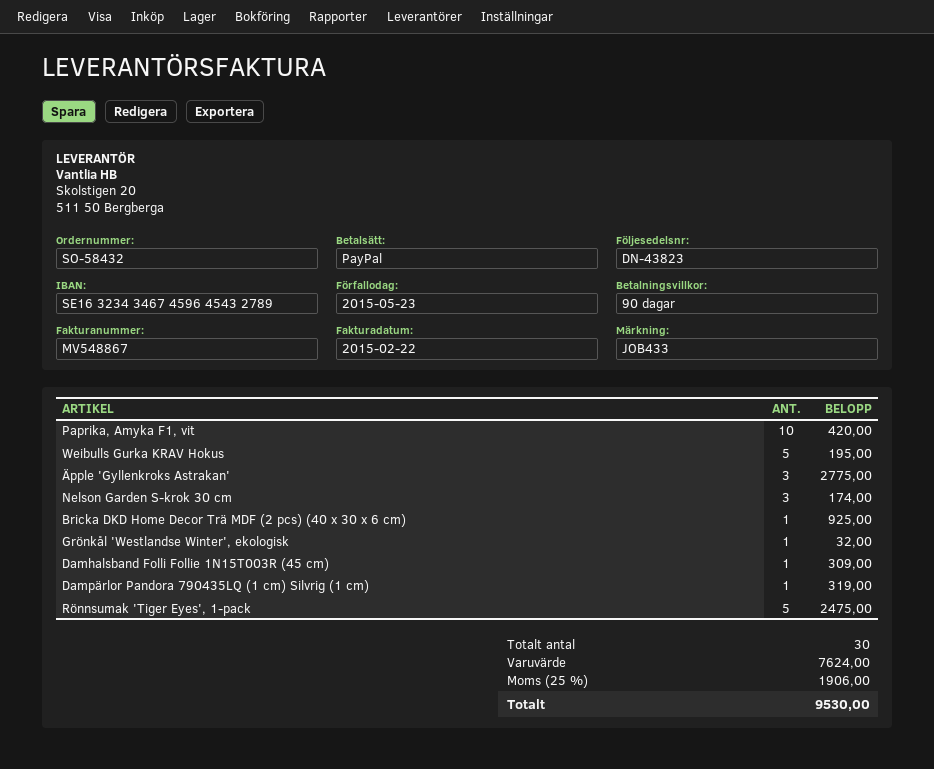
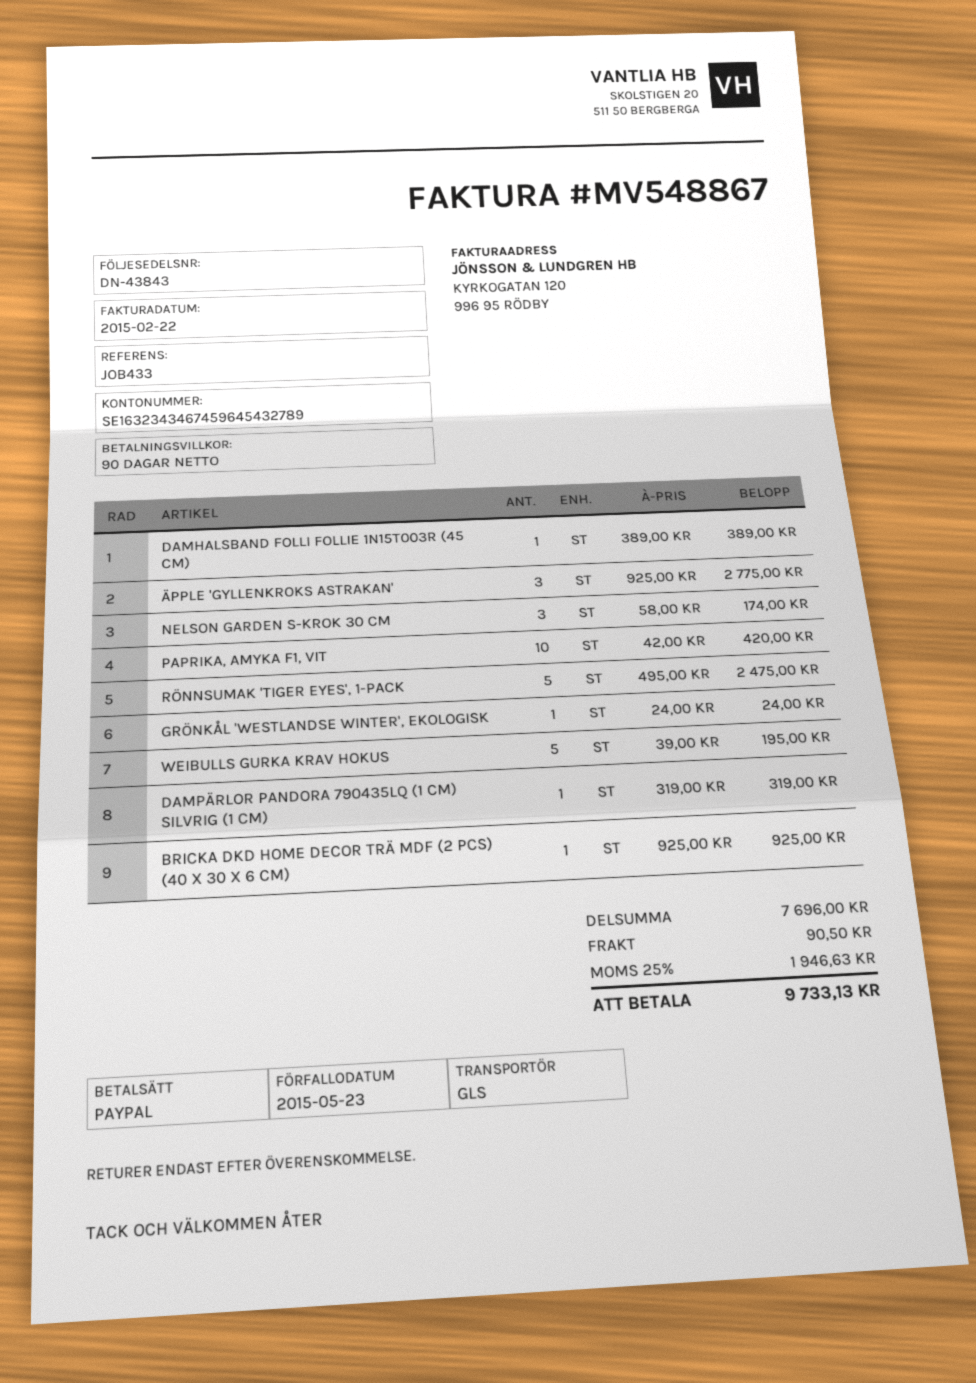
delivery note number: DN-43823 -> DN-43843
Grönkål 'Westlandse Winter', ekologisk: 1 for 32.00 -> 1 for 24.00
Damhalsband Folli Follie 1N15T003R (45 cm): 1 for 309.00 -> 1 for 389.00
subtotal: 7624.00 -> 7696.00
shipping: none -> 90.50
tax: 25% = 1906.00 -> 25% = 1946.63
total: 9530.00 -> 9733.13

